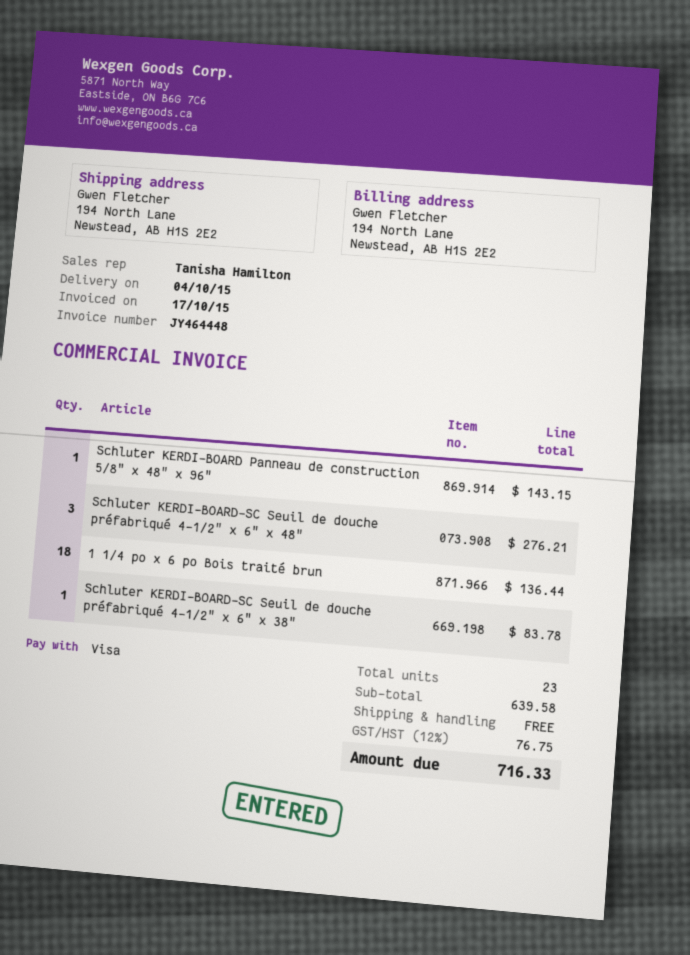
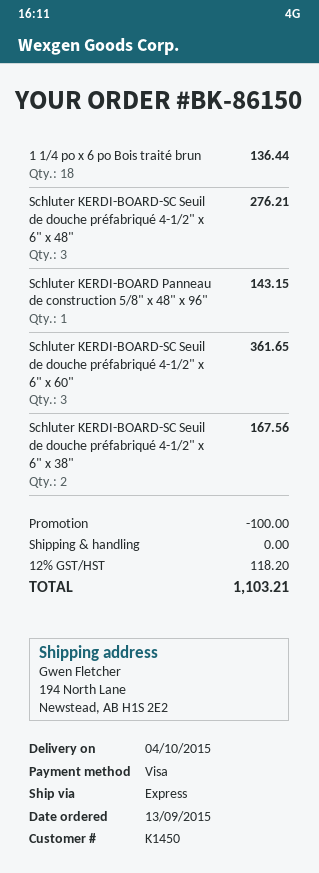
Schluter KERDI-BOARD-SC Seuil de douche préfabriqué 4-1/2" x 6" x 38": 1 for 83.78 -> 2 for 167.56
Schluter KERDI-BOARD-SC Seuil de douche préfabriqué 4-1/2" x 6" x 60": none -> 3 for 361.65
discount: none -> 100.00
tax: 12% = 76.75 -> 12% = 118.20
total: 716.33 -> 1103.21

